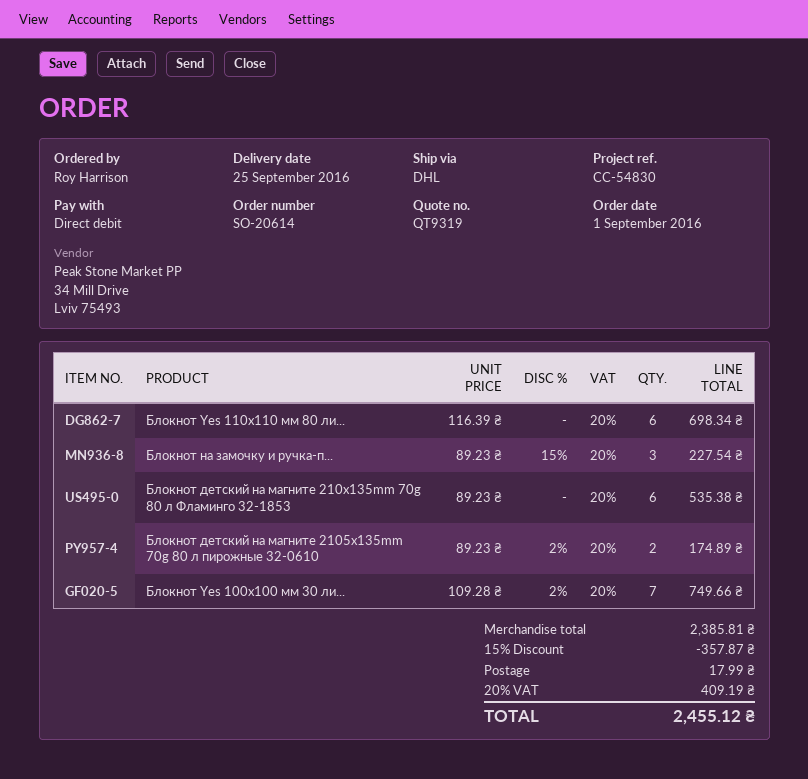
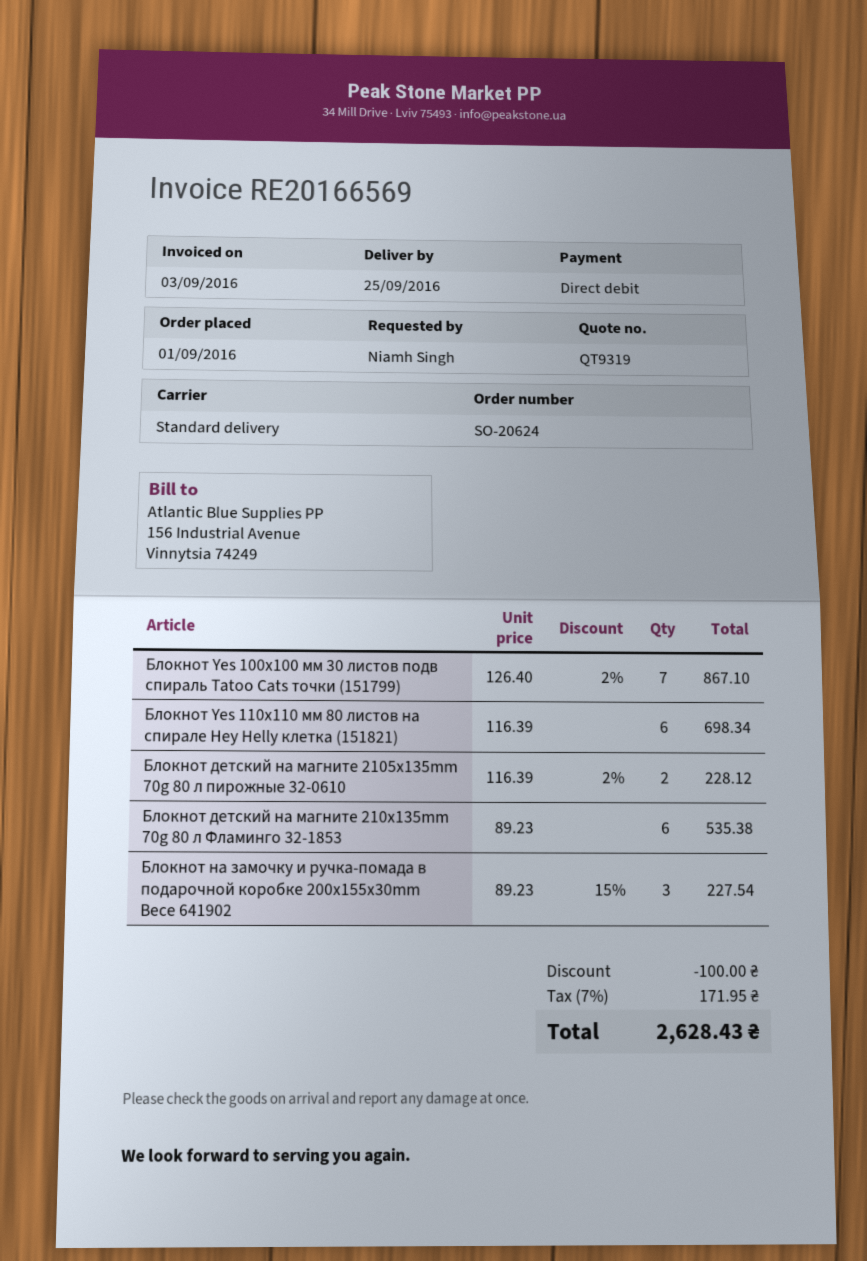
order number: SO-20614 -> SO-20624
ordered by: Roy Harrison -> Niamh Singh
shipping method: DHL -> standard
Блокнот детский на магните 2105x135mm 70g 80 л пирожные 32-0610: 2 x 89.23 - 2% = 174.89 -> 2 x 116.39 - 2% = 228.12
Блокнот Yes 100x100 мм 30 ли...: 7 x 109.28 - 2% = 749.66 -> 7 x 126.40 - 2% = 867.10
discount: 357.87 -> 100.00
shipping: 17.99 -> none
tax: 20% = 409.19 -> 7% = 171.95
total: 2455.12 -> 2628.43

